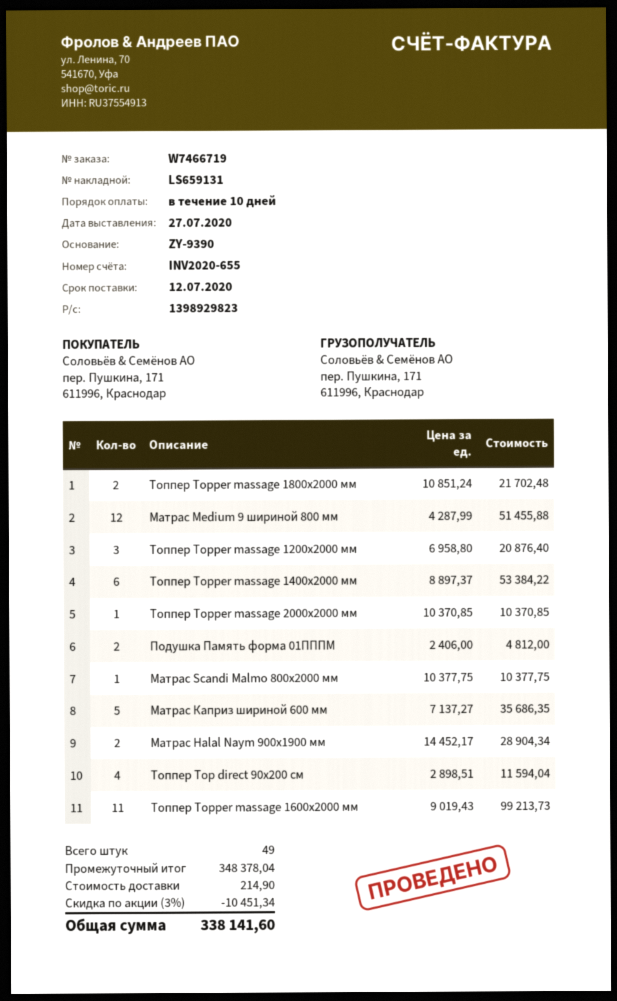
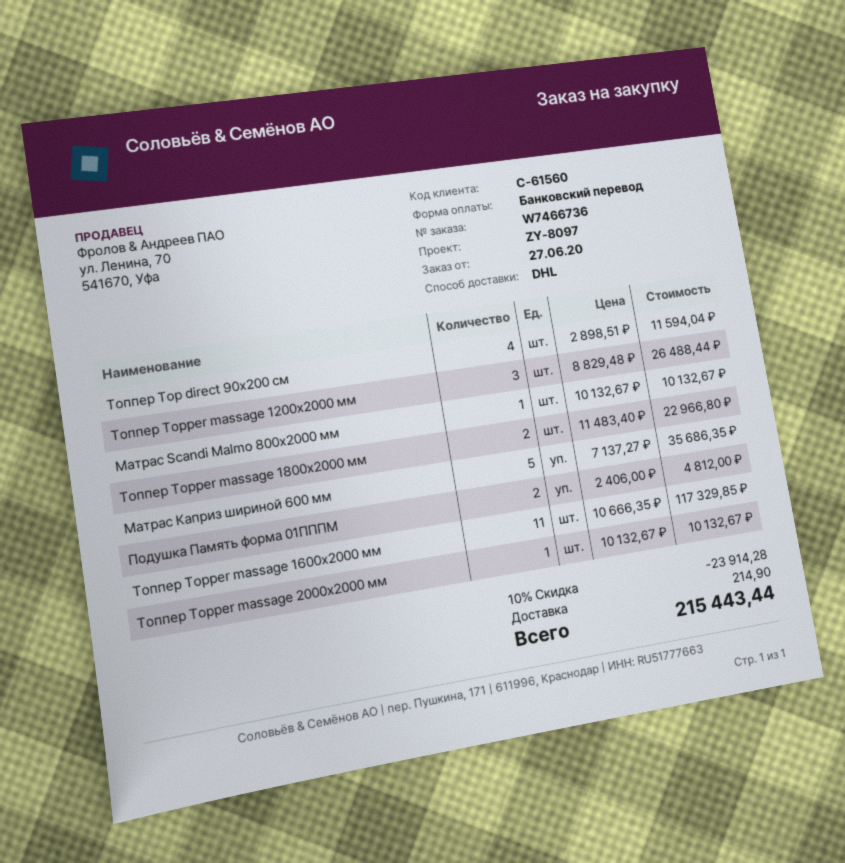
order number: W7466719 -> W7466736
reference: ZY-9390 -> ZY-8097
Топпер Topper massage 1800х2000 мм: 2 x 10851.24 = 21702.48 -> 2 x 11483.40 = 22966.80
Матрас Medium 9 шириной 800 мм: 12 x 4287.99 = 51455.88 -> none
Топпер Topper massage 1200х2000 мм: 3 x 6958.80 = 20876.40 -> 3 x 8829.48 = 26488.44
Топпер Topper massage 1400х2000 мм: 6 x 8897.37 = 53384.22 -> none
Топпер Topper massage 2000х2000 мм: 1 x 10370.85 = 10370.85 -> 1 x 10132.67 = 10132.67
Матрас Scandi Malmo 800х2000 мм: 1 x 10377.75 = 10377.75 -> 1 x 10132.67 = 10132.67
Матрас Halal Naym 900х1900 мм: 2 x 14452.17 = 28904.34 -> none
Топпер Topper massage 1600х2000 мм: 11 x 9019.43 = 99213.73 -> 11 x 10666.35 = 117329.85
discount: 3% = 10451.34 -> 10% = 23914.28
total: 338141.60 -> 215443.44

